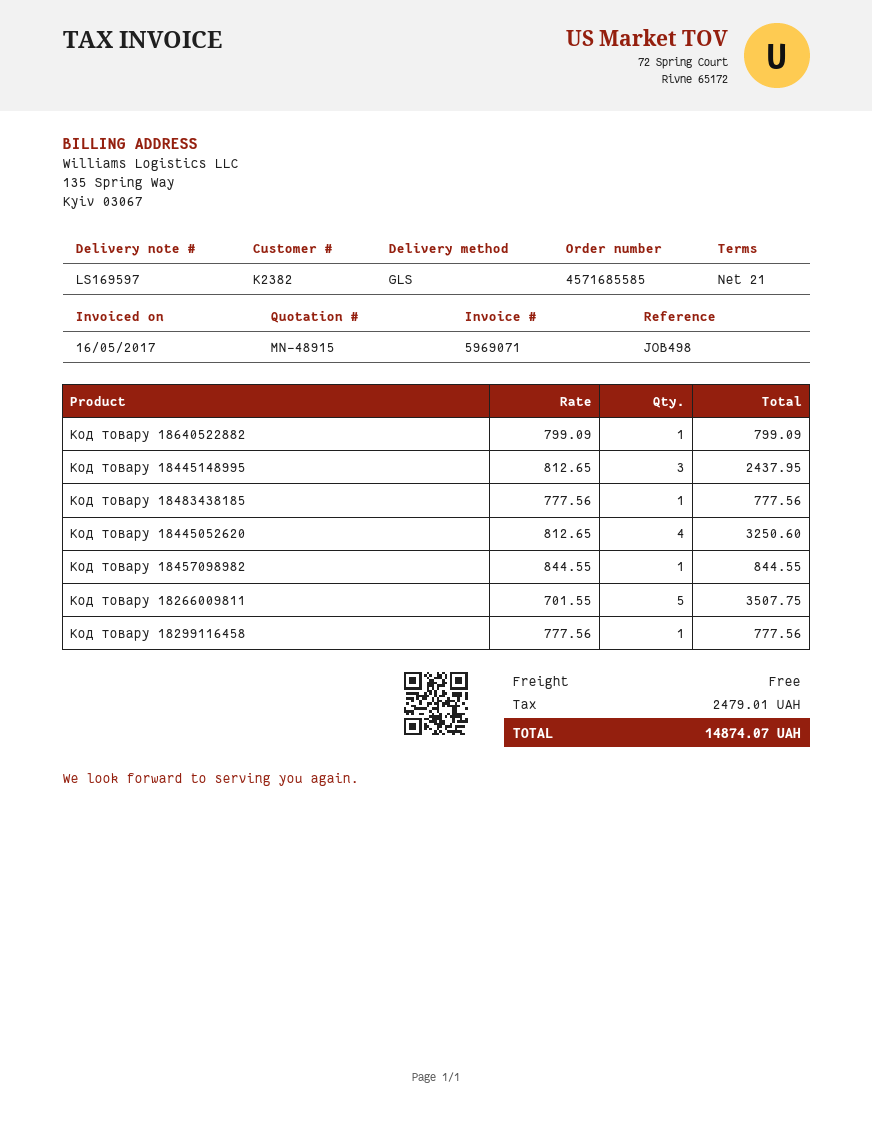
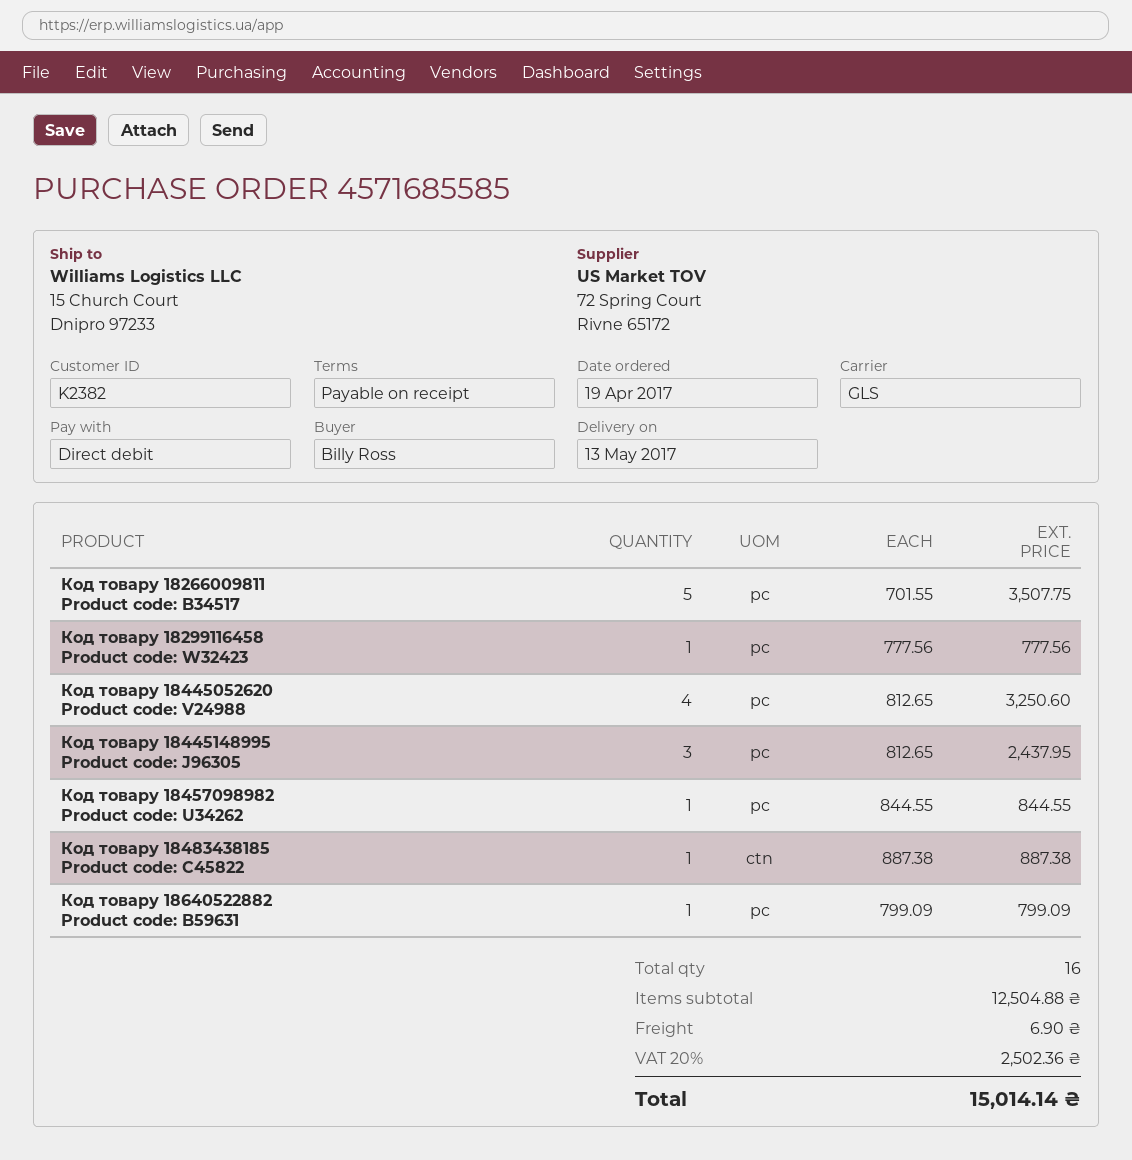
payment terms: 21 days -> on receipt
Код товару 18483438185: 1 x 777.56 = 777.56 -> 1 x 887.38 = 887.38
shipping: 0.00 -> 6.90
tax: 2479.01 -> 2502.36
total: 14874.07 -> 15014.14

